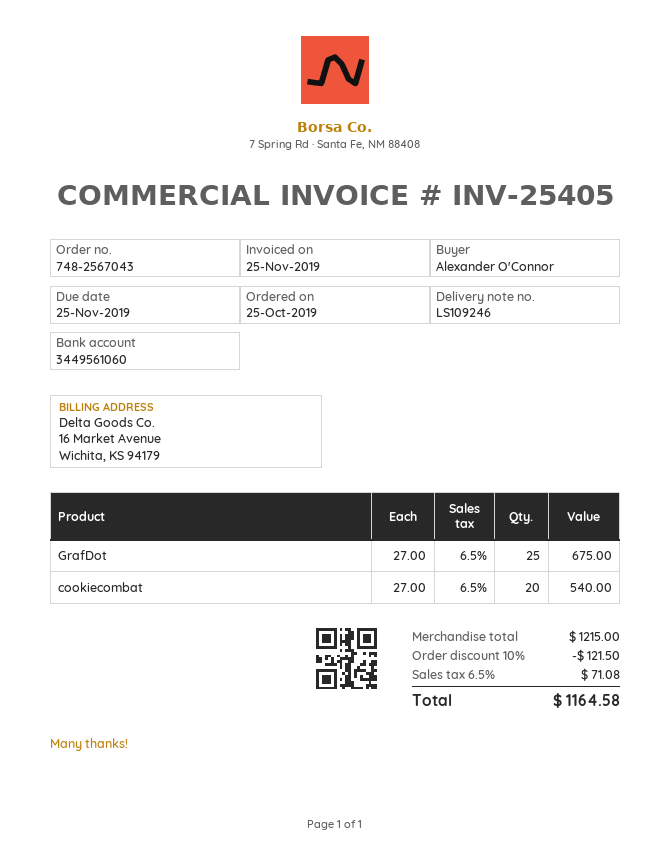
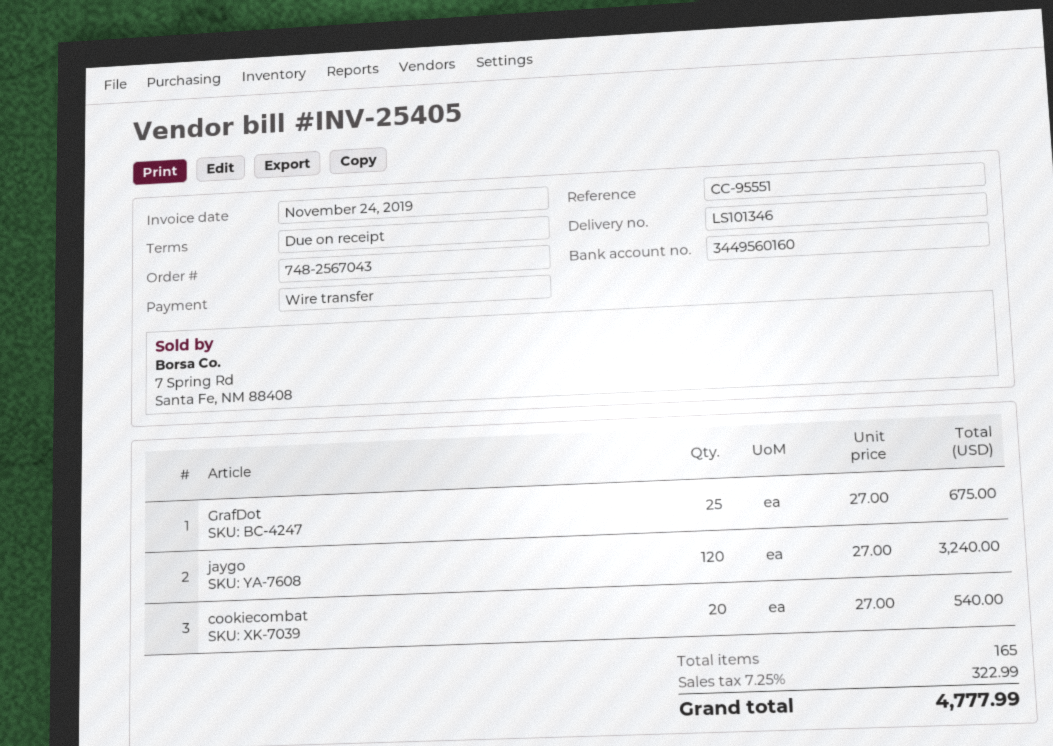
delivery note number: LS109246 -> LS101346
invoice date: 2019-11-25 -> 2019-11-24
bank account: 3449561060 -> 3449560160
jaygo: none -> 120 x 27.00 = 3240.00
discount: 10% = 121.50 -> none
tax: 6.5% = 71.08 -> 7.25% = 322.99
total: 1164.58 -> 4777.99

